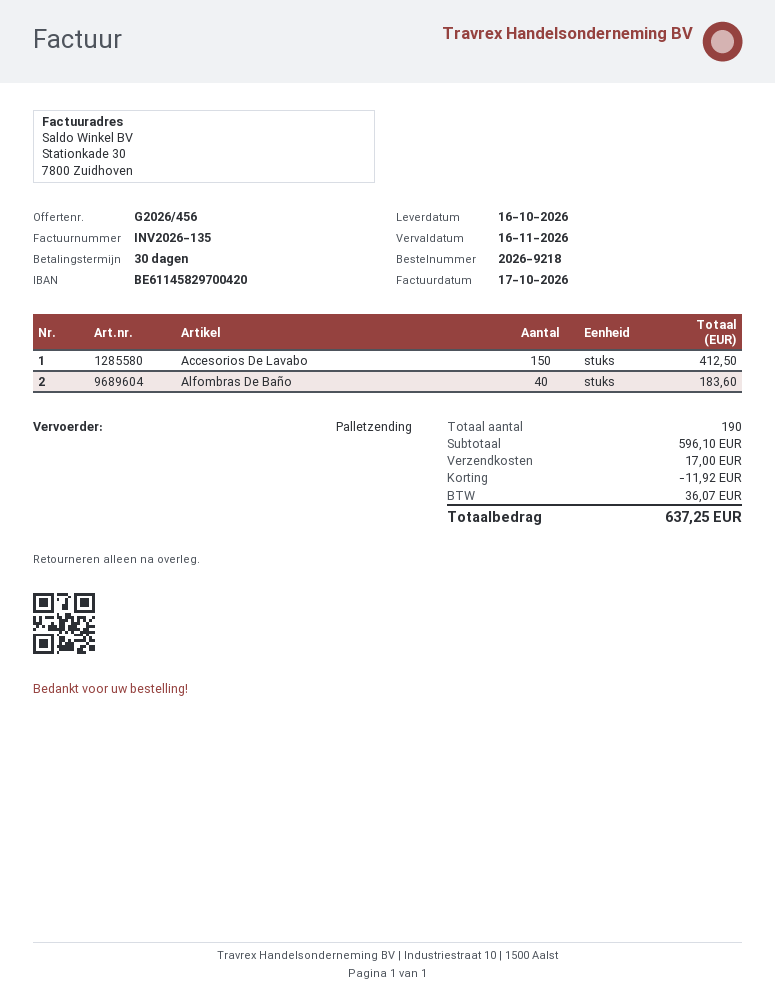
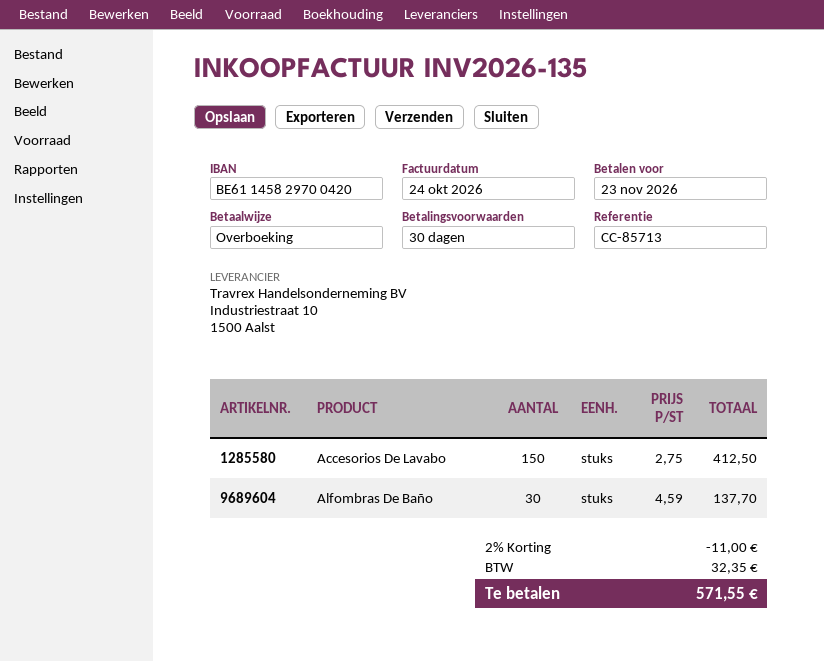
invoice date: 2026-10-17 -> 2026-10-24
due date: 2026-11-16 -> 2026-11-23
Alfombras De Baño: 40 for 183.60 -> 30 for 137.70
discount: 11.92 -> 11.00
shipping: 17.00 -> none
tax: 36.07 -> 32.35
total: 637.25 -> 571.55

